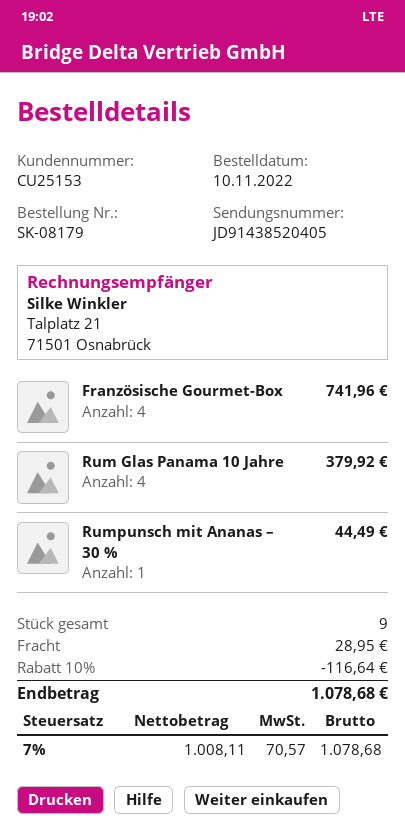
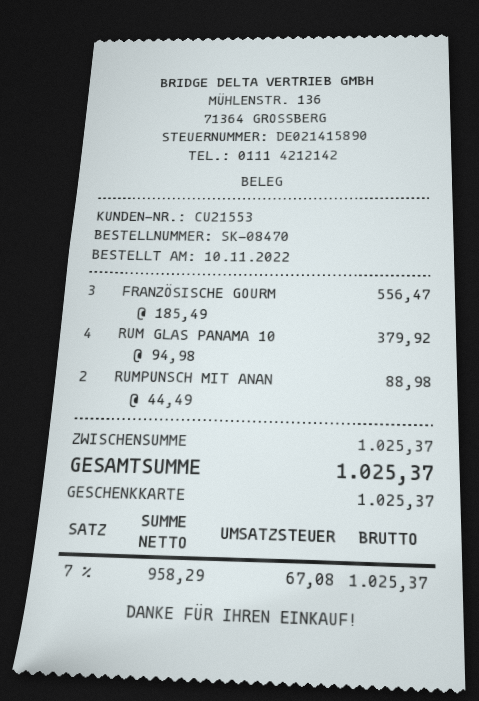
order number: SK-08179 -> SK-08470
customer number: CU25153 -> CU21553
Französische Gourmet-Box: 4 for 741.96 -> 3 for 556.47
Rumpunsch mit Ananas – 30 %: 1 for 44.49 -> 2 for 88.98
discount: 10% = 116.64 -> none
shipping: 28.95 -> none
net: 1008.11 -> 958.29
tax: 7% = 70.57 -> 7% = 67.08
total: 1078.68 -> 1025.37

